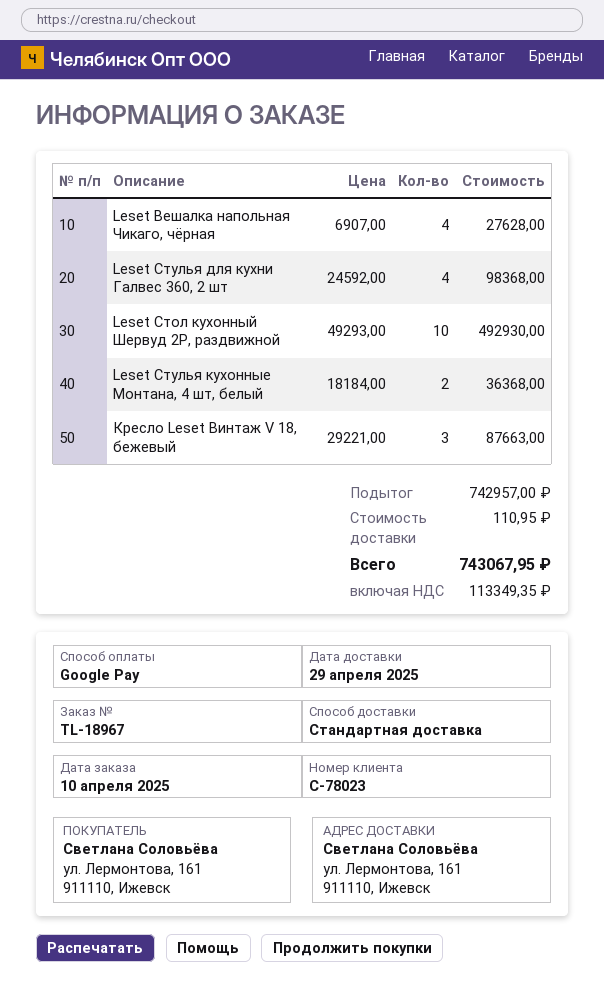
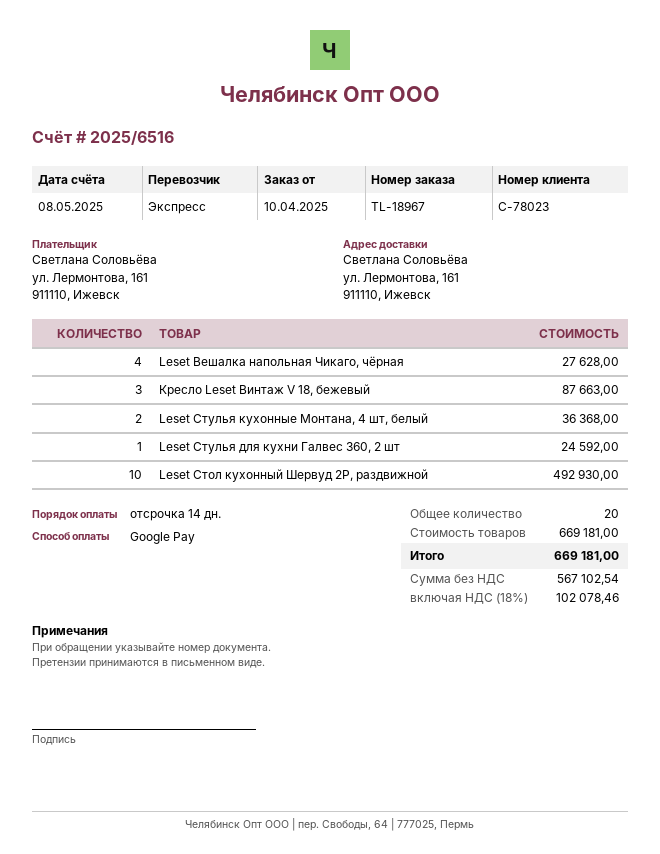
shipping method: standard -> express
Leset Стулья для кухни Галвес 360, 2 шт: 4 for 98368.00 -> 1 for 24592.00
subtotal: 742957.00 -> 669181.00
shipping: 110.95 -> none
tax: 113349.35 -> 102078.46
total: 743067.95 -> 669181.00

